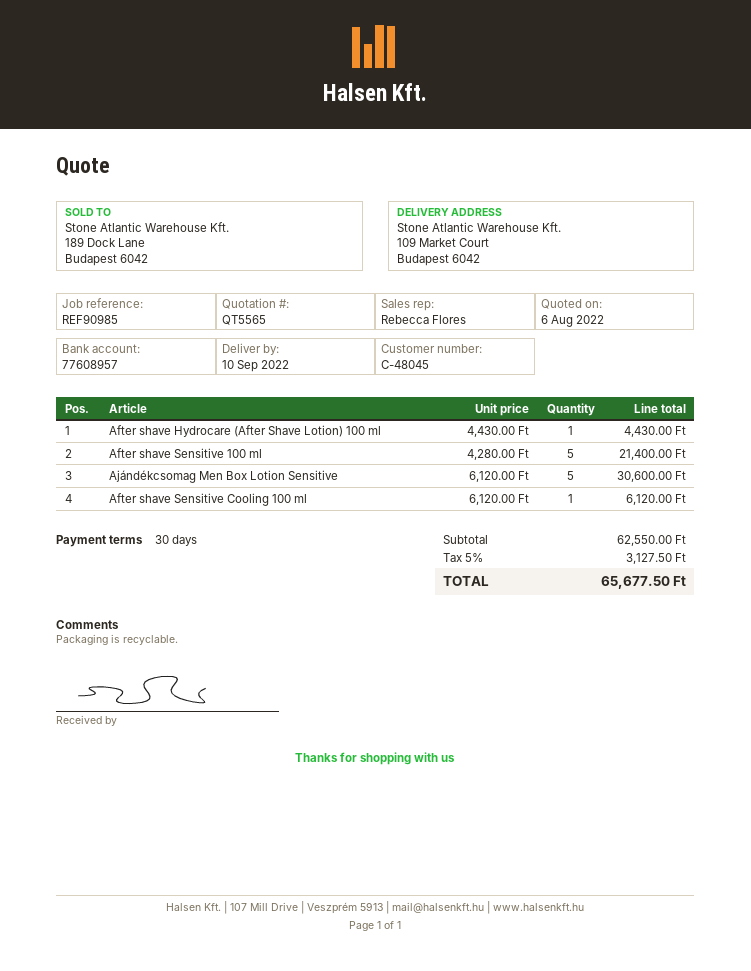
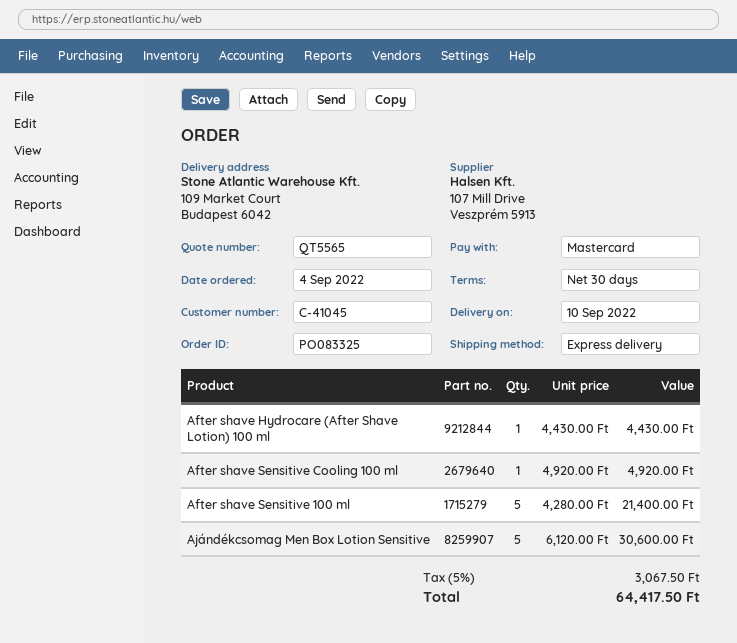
customer number: C-48045 -> C-41045
After shave Sensitive Cooling 100 ml: 1 x 6120.00 = 6120.00 -> 1 x 4920.00 = 4920.00
tax: 5% = 3127.50 -> 5% = 3067.50
total: 65677.50 -> 64417.50

